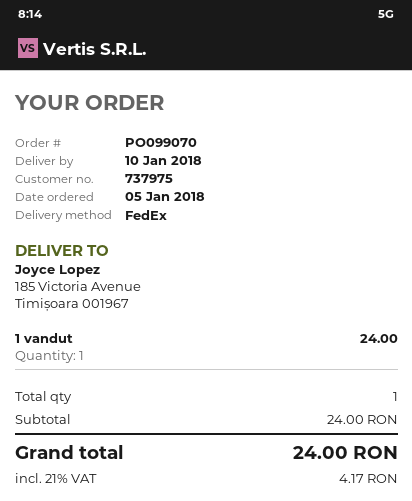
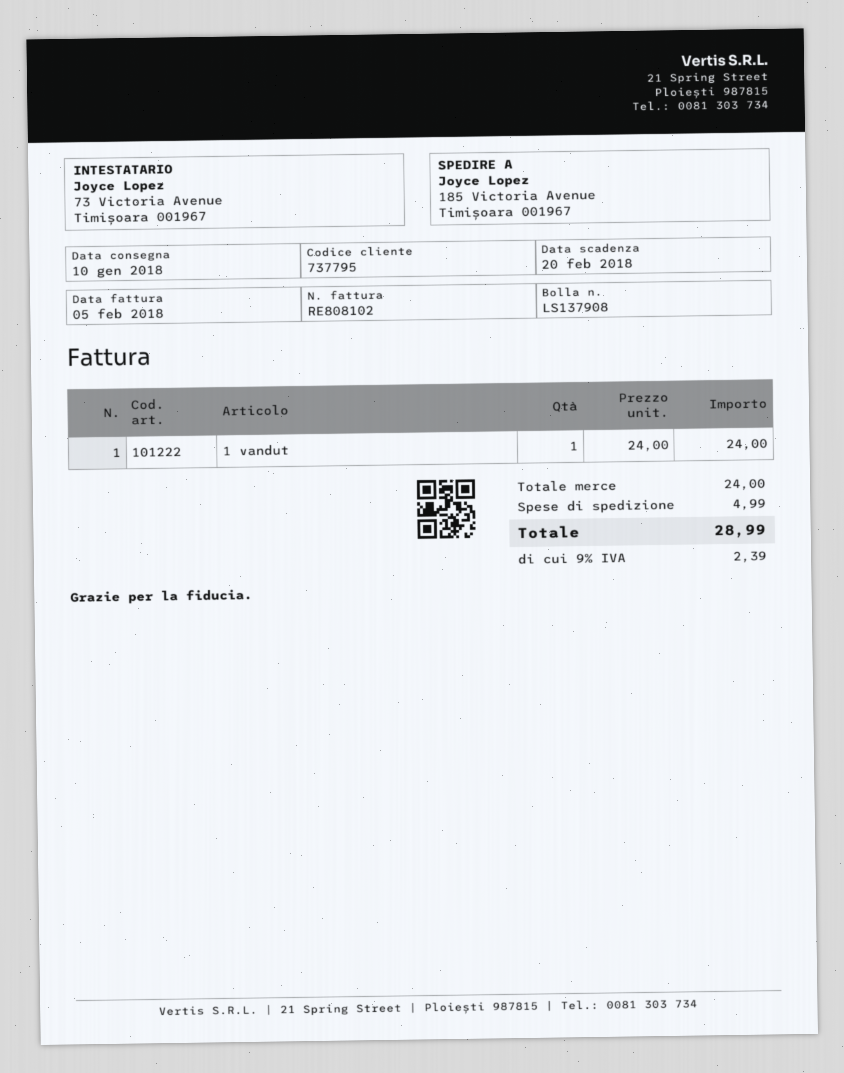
customer number: 737975 -> 737795
shipping: none -> 4.99
tax: 21% = 4.17 -> 9% = 2.39
total: 24.00 -> 28.99

